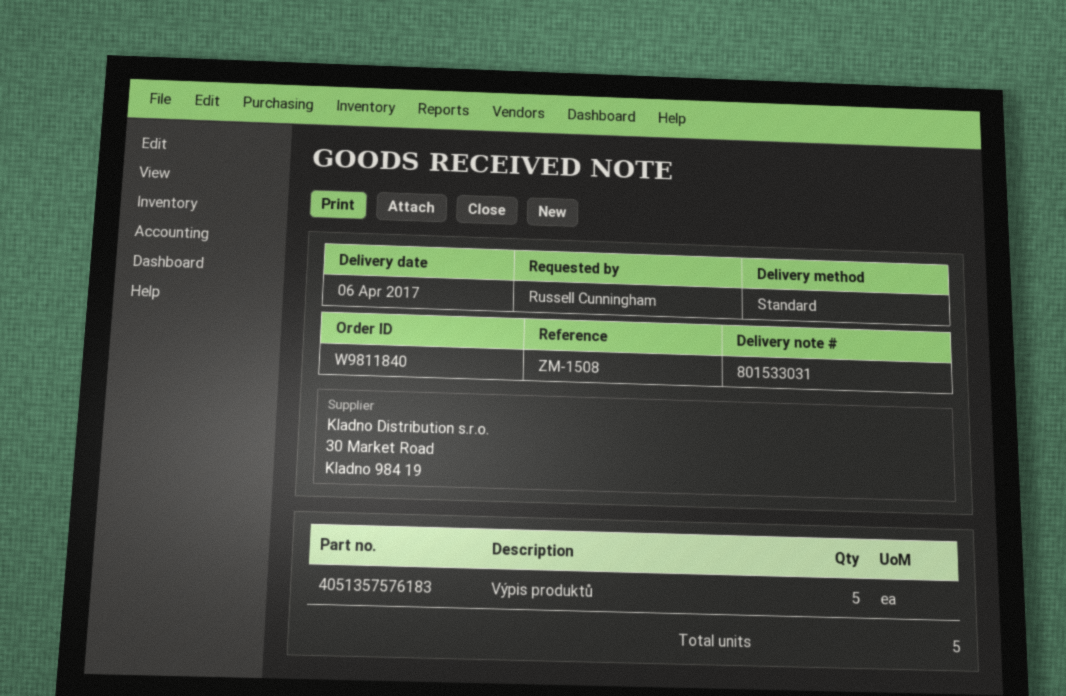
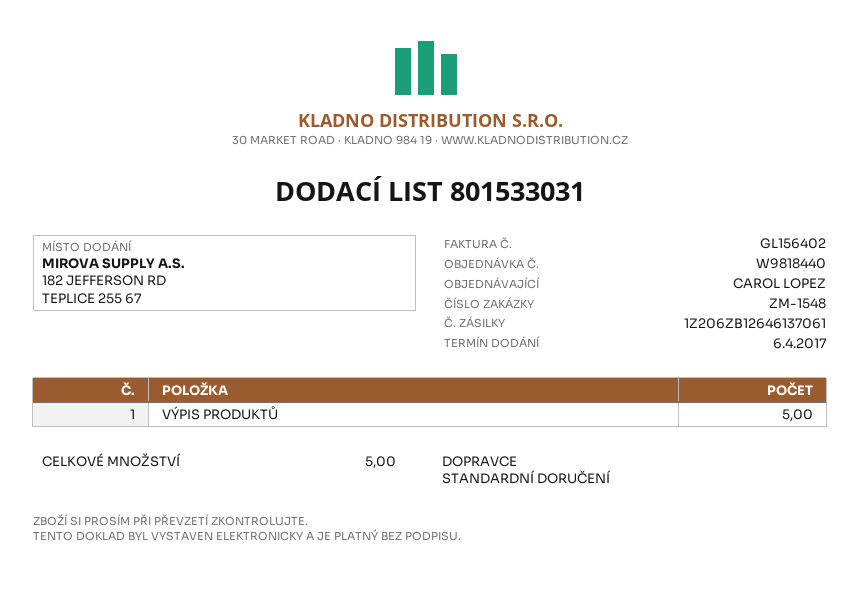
order number: W9811840 -> W9818440
reference: ZM-1508 -> ZM-1548
ordered by: Russell Cunningham -> CAROL LOPEZ

